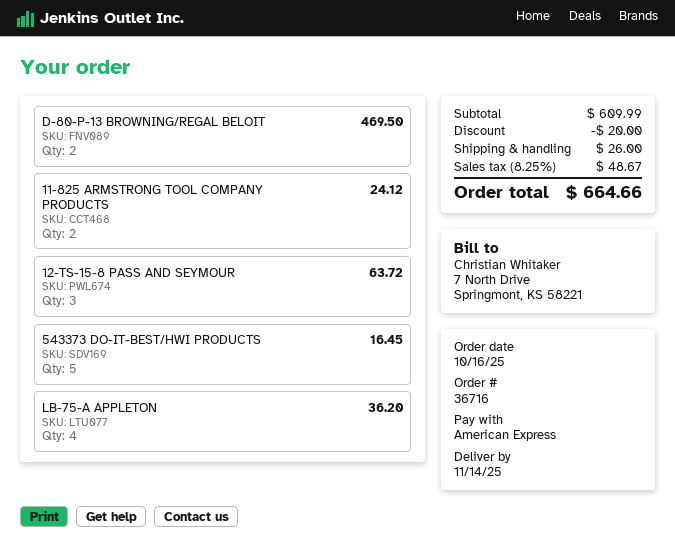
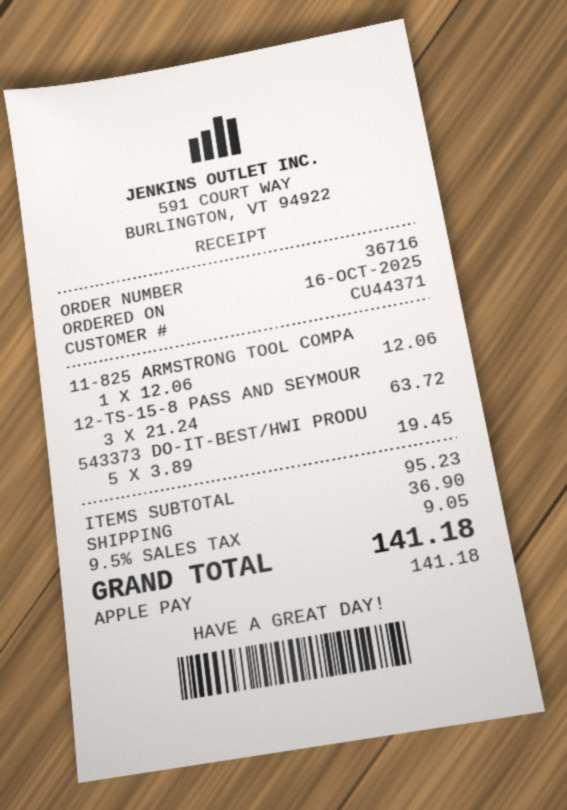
payment method: American Express -> Apple Pay
D-80-P-13 BROWNING/REGAL BELOIT: 2 for 469.50 -> none
11-825 ARMSTRONG TOOL COMPANY PRODUCTS: 2 for 24.12 -> 1 for 12.06
543373 DO-IT-BEST/HWI PRODUCTS: 5 for 16.45 -> 5 for 19.45
LB-75-A APPLETON: 4 for 36.20 -> none
subtotal: 609.99 -> 95.23
discount: 20.00 -> none
shipping: 26.00 -> 36.90
tax: 8.25% = 48.67 -> 9.5% = 9.05
total: 664.66 -> 141.18

